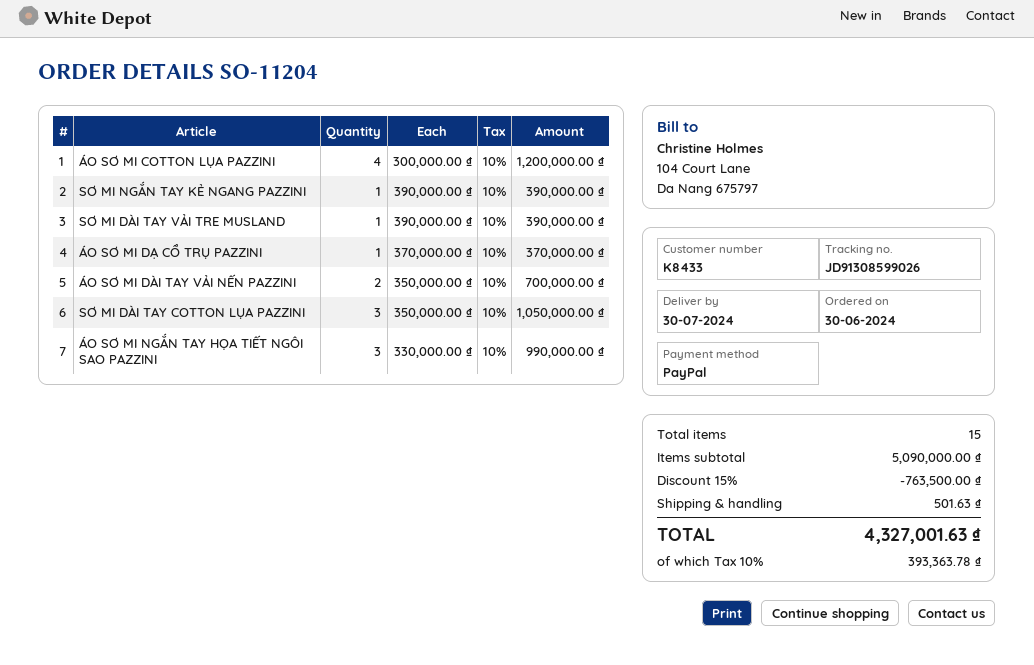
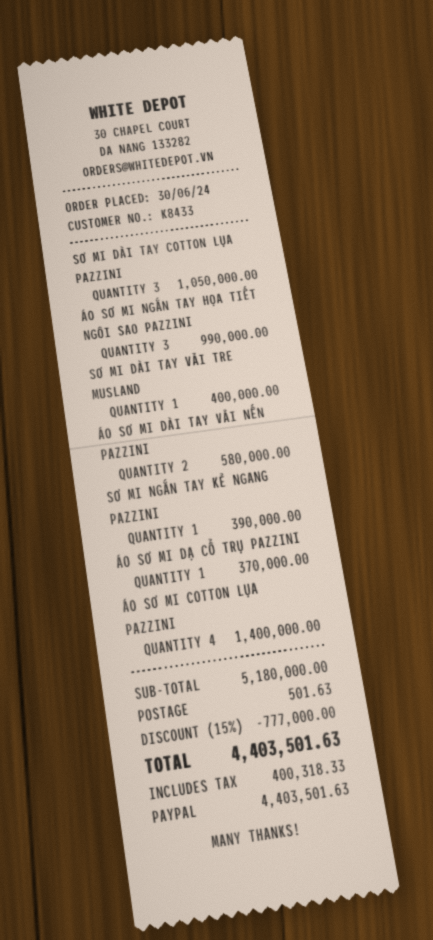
ÁO SƠ MI COTTON LỤA PAZZINI: 4 for 1200000.00 -> 4 for 1400000.00
SƠ MI DÀI TAY VẢI TRE MUSLAND: 1 for 390000.00 -> 1 for 400000.00
ÁO SƠ MI DÀI TAY VẢI NẾN PAZZINI: 2 for 700000.00 -> 2 for 580000.00
subtotal: 5090000.00 -> 5180000.00
discount: 15% = 763500.00 -> 15% = 777000.00
tax: 393363.78 -> 400318.33
total: 4327001.63 -> 4403501.63

